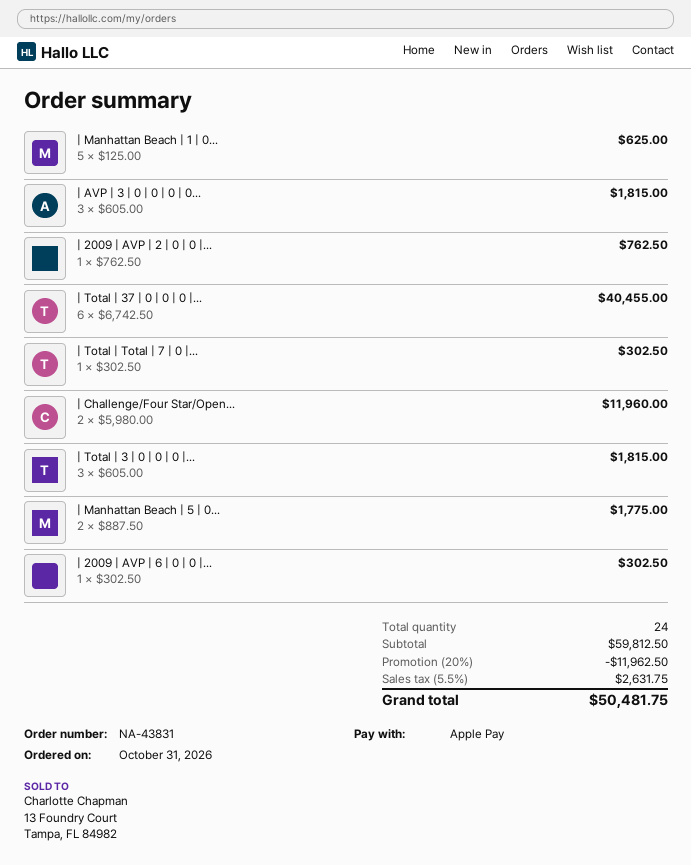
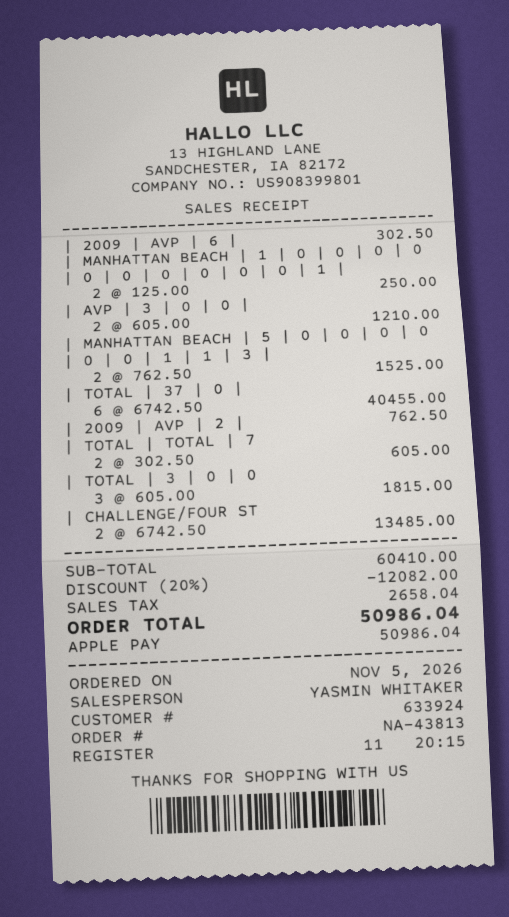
order number: NA-43831 -> NA-43813
order date: 2026-10-31 -> 2026-11-05
| Manhattan Beach | 1 | 0...: 5 x 125.00 = 625.00 -> 2 x 125.00 = 250.00
| AVP | 3 | 0 | 0 | 0 | 0...: 3 x 605.00 = 1815.00 -> 2 x 605.00 = 1210.00
| Total | Total | 7 | 0 |...: 1 x 302.50 = 302.50 -> 2 x 302.50 = 605.00
| Challenge/Four Star/Open...: 2 x 5980.00 = 11960.00 -> 2 x 6742.50 = 13485.00
| Manhattan Beach | 5 | 0...: 2 x 887.50 = 1775.00 -> 2 x 762.50 = 1525.00
subtotal: 59812.50 -> 60410.00
discount: 20% = 11962.50 -> 20% = 12082.00
tax: 2631.75 -> 2658.04
total: 50481.75 -> 50986.04

